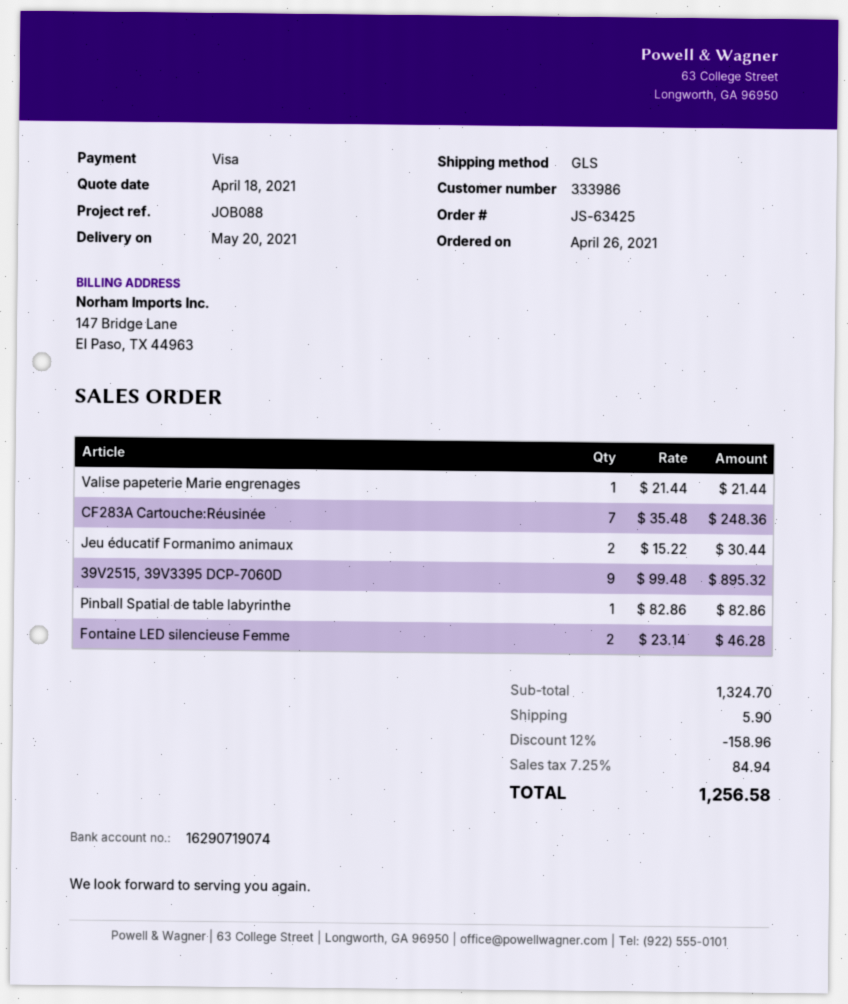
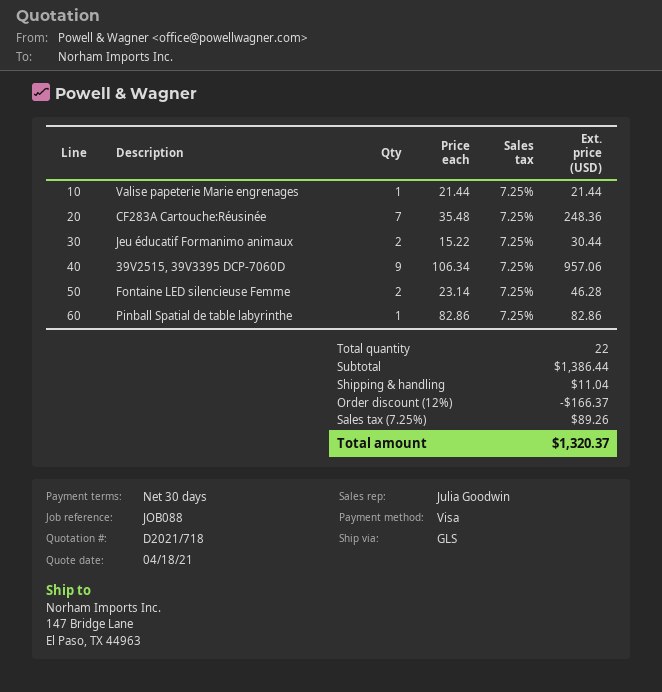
39V2515, 39V3395 DCP-7060D: 9 x 99.48 = 895.32 -> 9 x 106.34 = 957.06
subtotal: 1324.70 -> 1386.44
discount: 12% = 158.96 -> 12% = 166.37
shipping: 5.90 -> 11.04
tax: 7.25% = 84.94 -> 7.25% = 89.26
total: 1256.58 -> 1320.37

